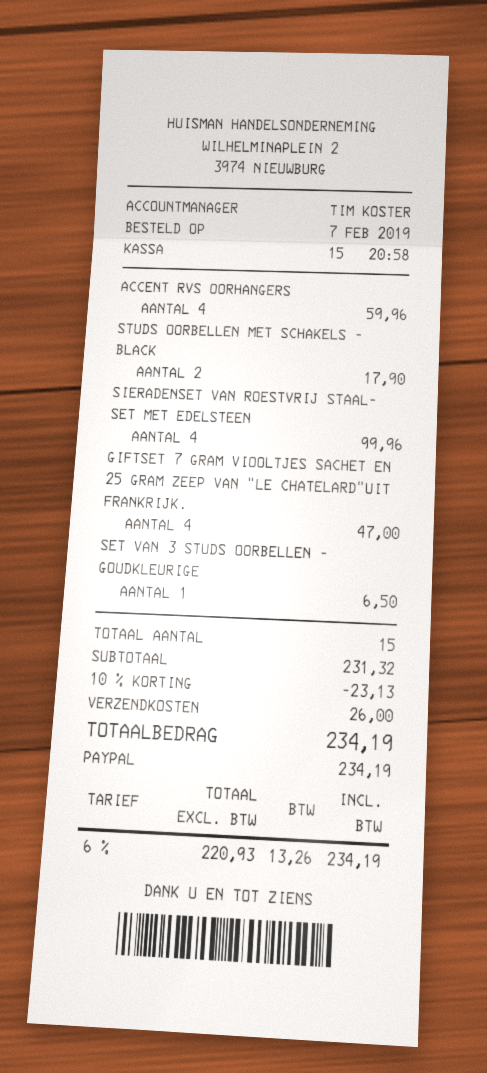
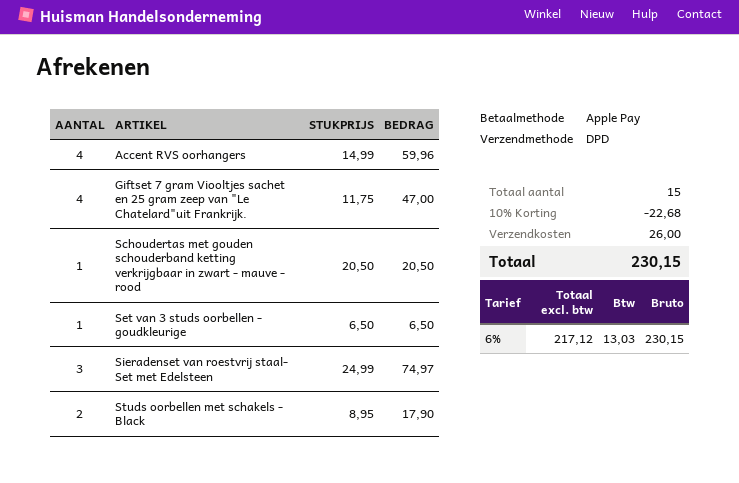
payment method: PayPal -> Apple Pay
SIERADENSET VAN ROESTVRIJ STAAL- SET MET EDELSTEEN: 4 for 99.96 -> 3 for 74.97
Schoudertas met gouden schouderband ketting verkrijgbaar in zwart - mauve - rood: none -> 1 for 20.50
discount: 10% = 23.13 -> 10% = 22.68
net: 220.93 -> 217.12
tax: 6% = 13.26 -> 6% = 13.03
total: 234.19 -> 230.15

